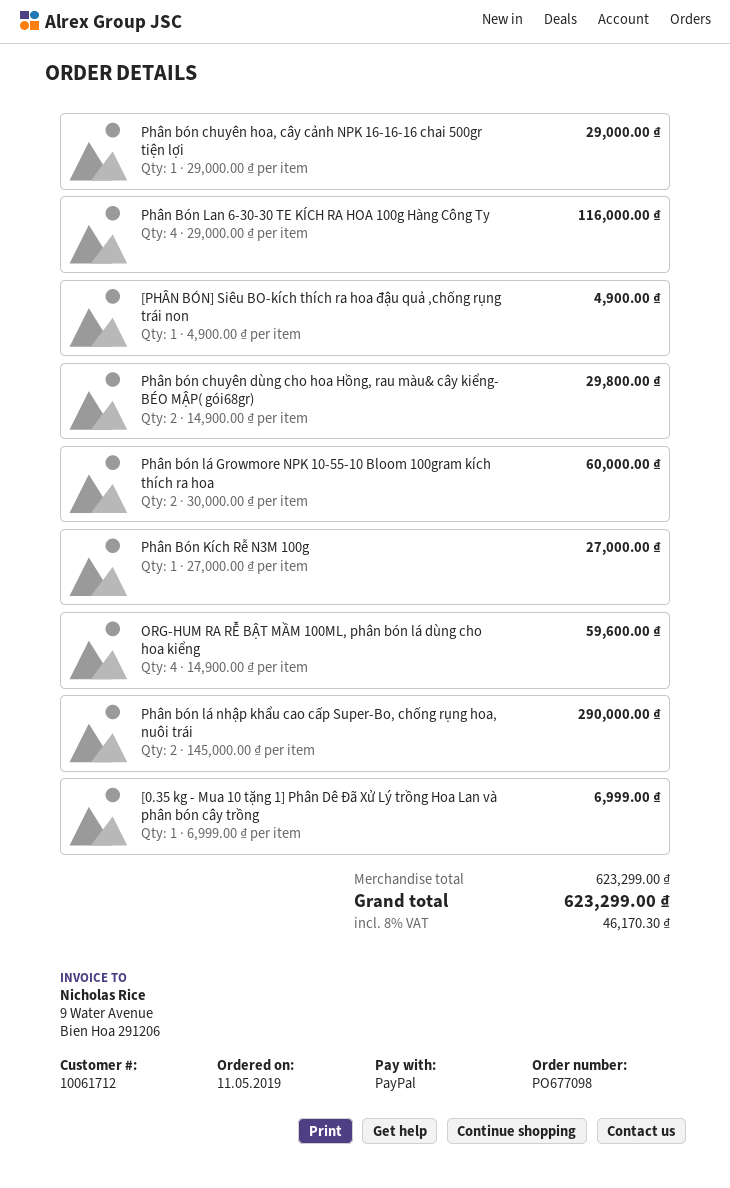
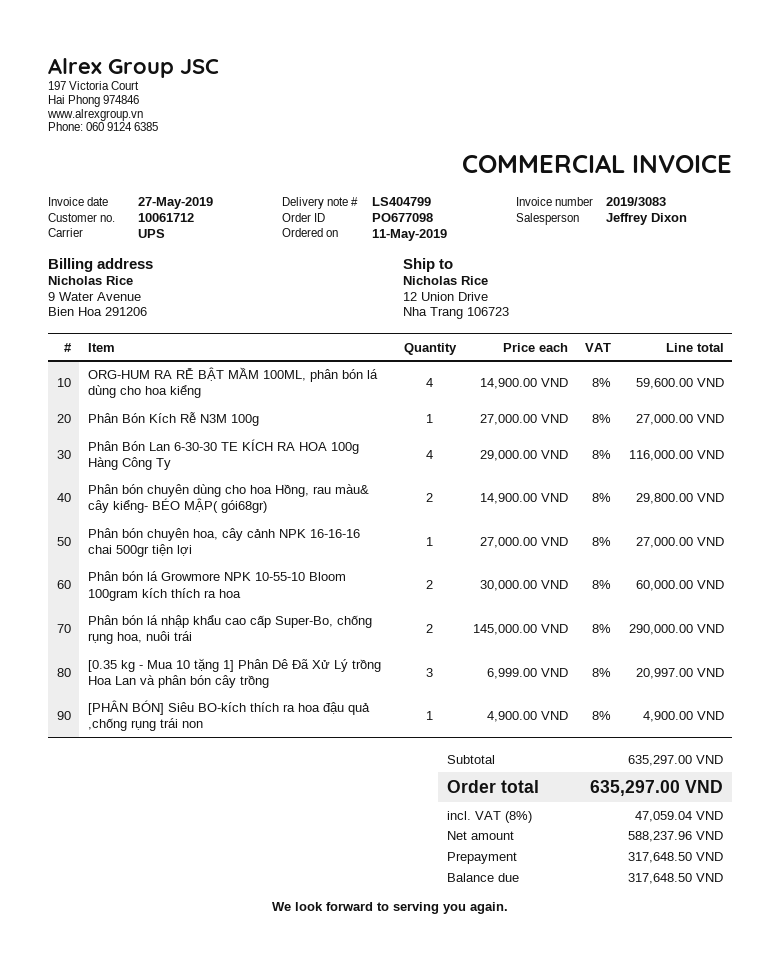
Phân bón chuyên hoa, cây cảnh NPK 16-16-16 chai 500gr tiện lợi: 1 x 29000.00 = 29000.00 -> 1 x 27000.00 = 27000.00
[0.35 kg - Mua 10 tặng 1] Phân Dê Đã Xử Lý trồng Hoa Lan và phân bón cây trồng: 1 x 6999.00 = 6999.00 -> 3 x 6999.00 = 20997.00
subtotal: 623299.00 -> 635297.00
tax: 8% = 46170.30 -> 8% = 47059.04
total: 623299.00 -> 635297.00

